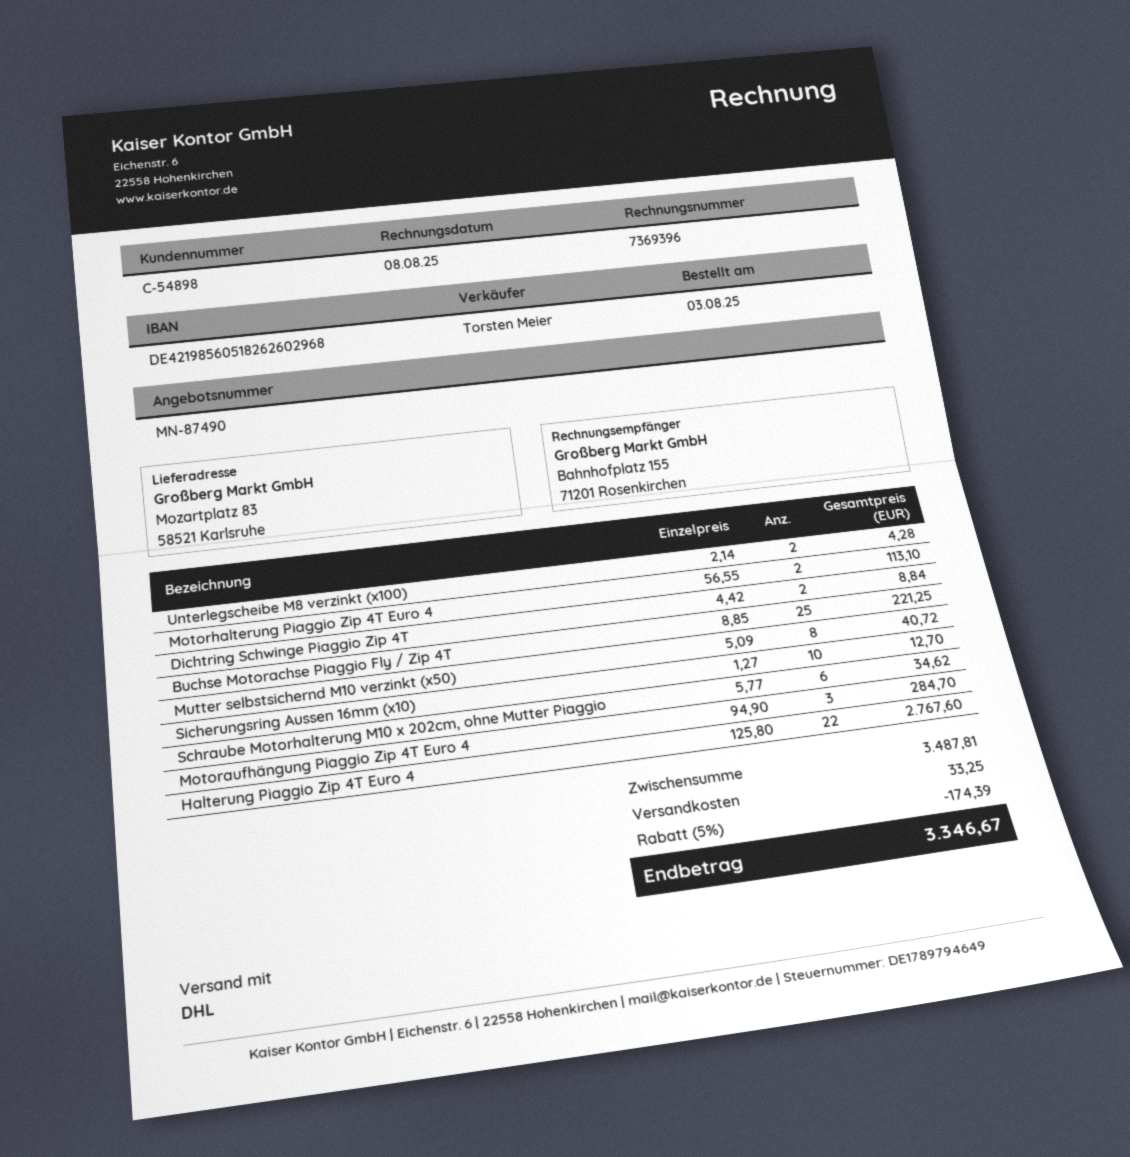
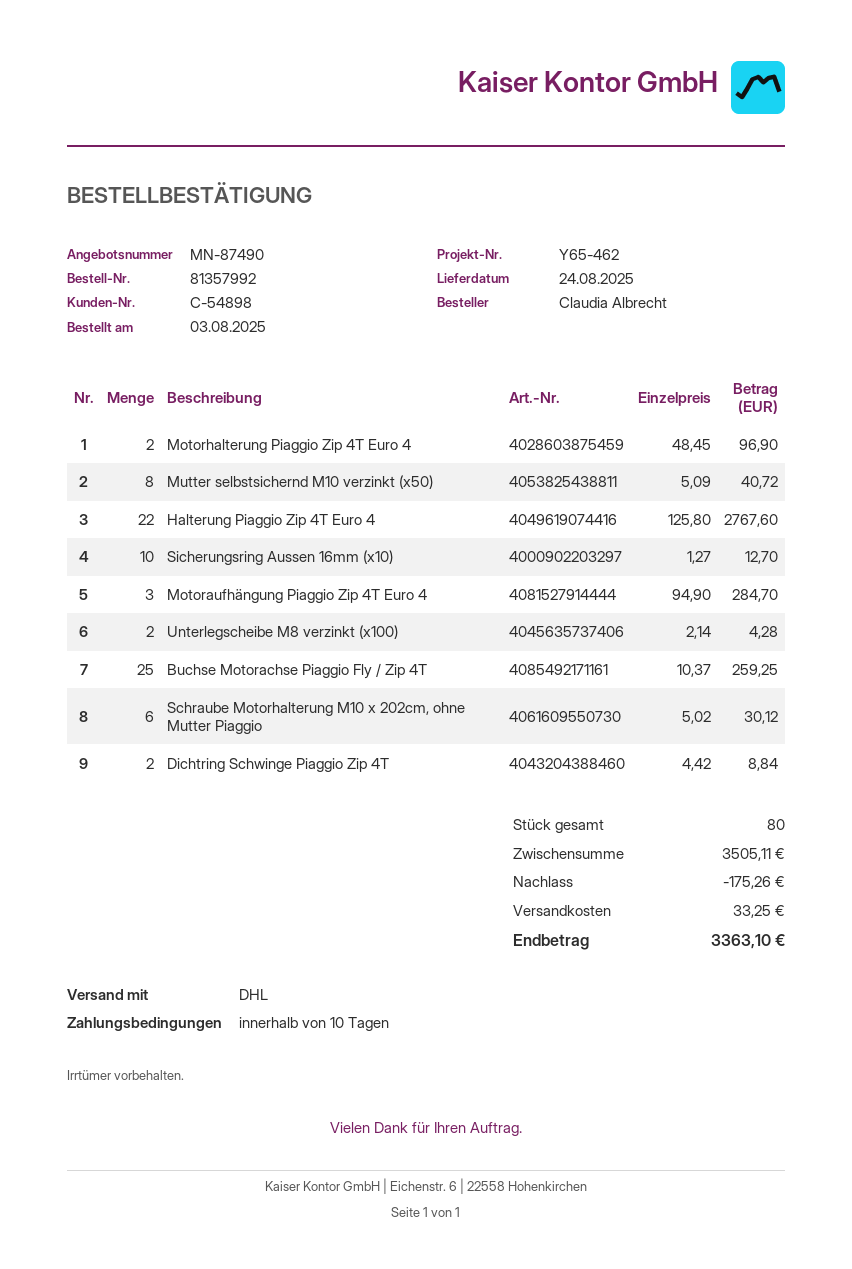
Motorhalterung Piaggio Zip 4T Euro 4: 2 x 56.55 = 113.10 -> 2 x 48.45 = 96.90
Buchse Motorachse Piaggio Fly / Zip 4T: 25 x 8.85 = 221.25 -> 25 x 10.37 = 259.25
Schraube Motorhalterung M10 x 202cm, ohne Mutter Piaggio: 6 x 5.77 = 34.62 -> 6 x 5.02 = 30.12
subtotal: 3487.81 -> 3505.11
discount: 174.39 -> 175.26
total: 3346.67 -> 3363.10

